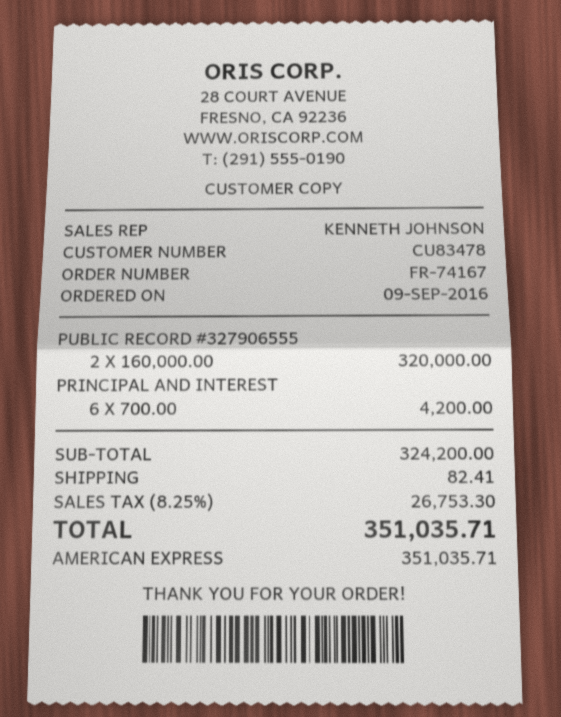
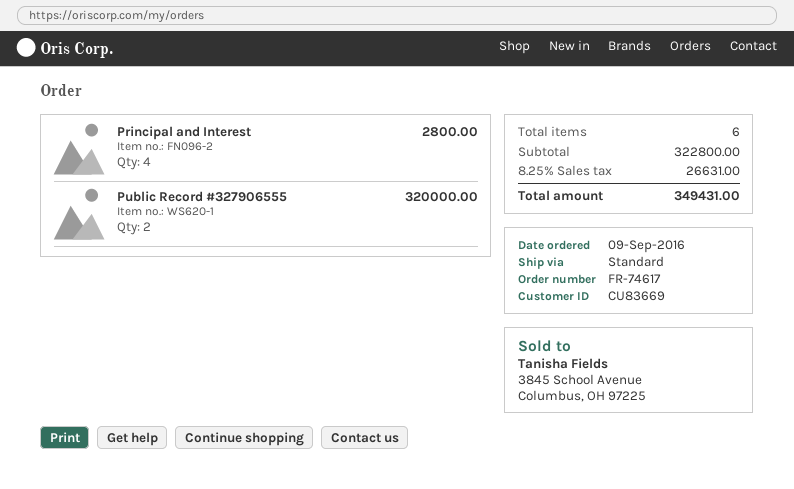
order number: FR-74167 -> FR-74617
customer number: CU83478 -> CU83669
PRINCIPAL AND INTEREST: 6 for 4200.00 -> 4 for 2800.00
subtotal: 324200.00 -> 322800.00
shipping: 82.41 -> none
tax: 8.25% = 26753.30 -> 8.25% = 26631.00
total: 351035.71 -> 349431.00

